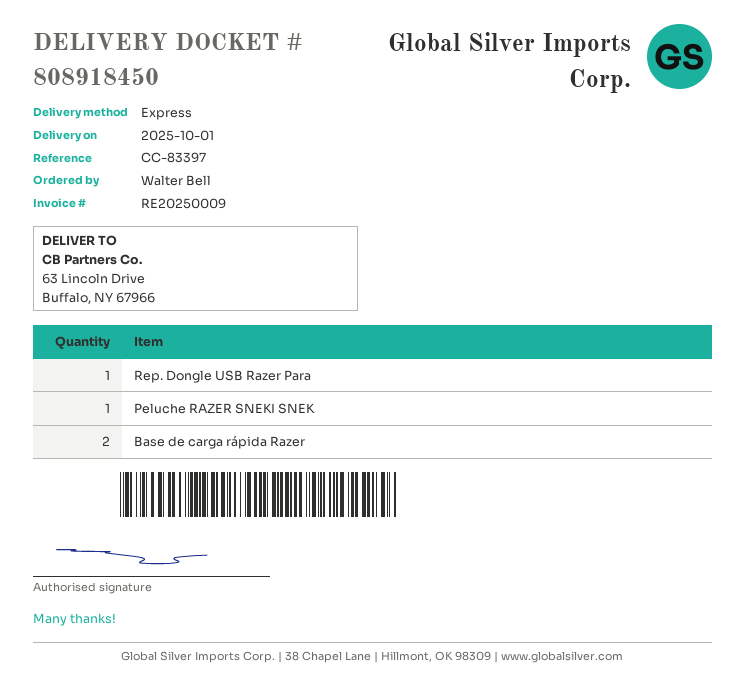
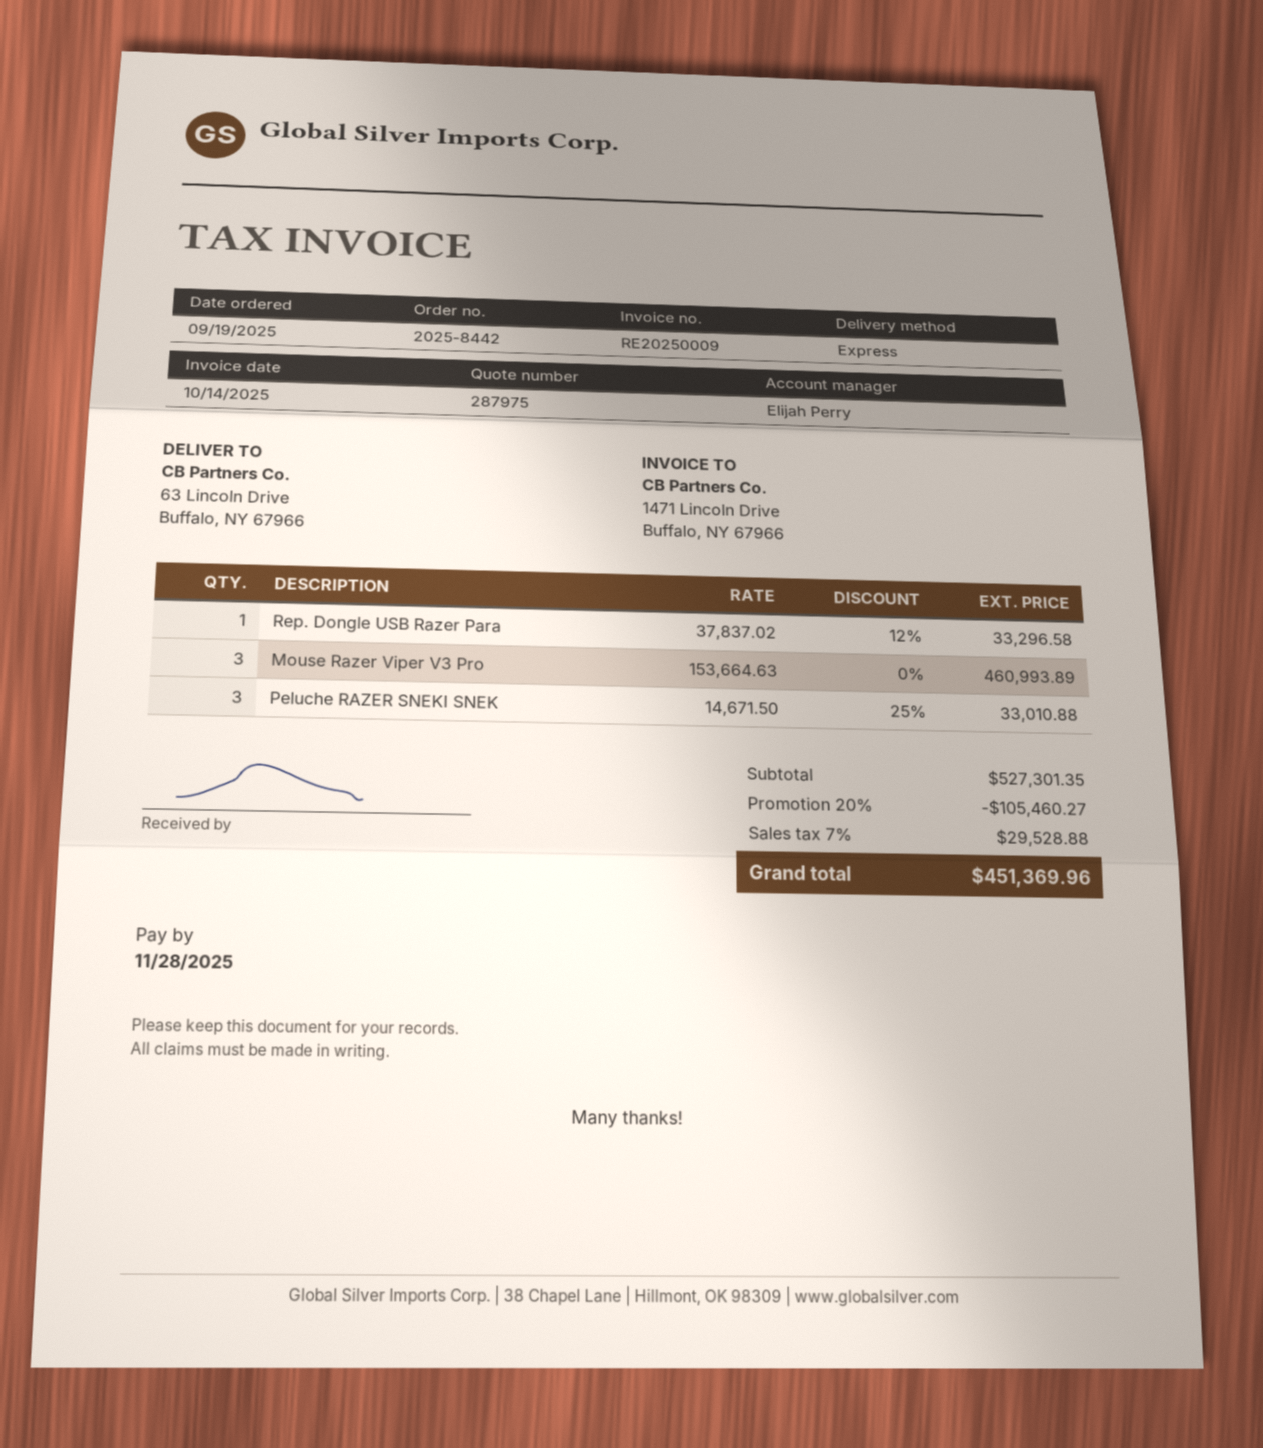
Peluche RAZER SNEKI SNEK: 1 -> 3
Base de carga rápida Razer: 2 -> none
Mouse Razer Viper V3 Pro: none -> 3

